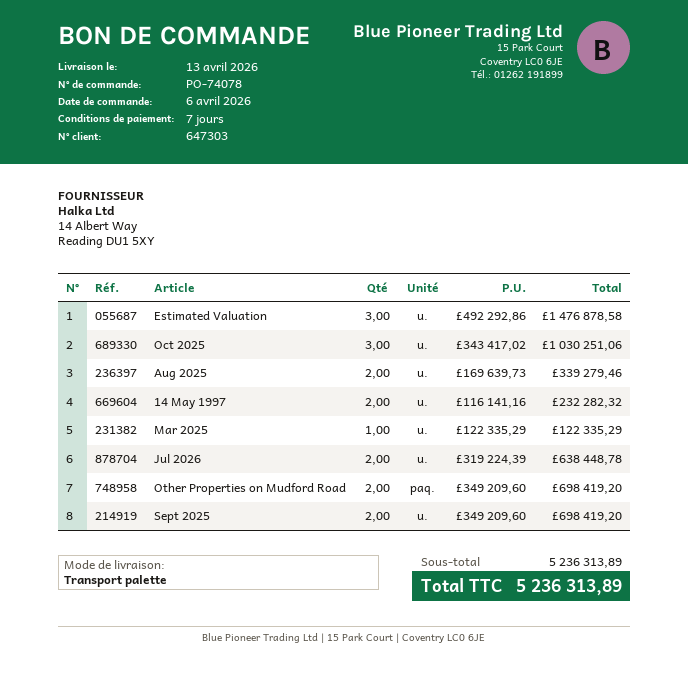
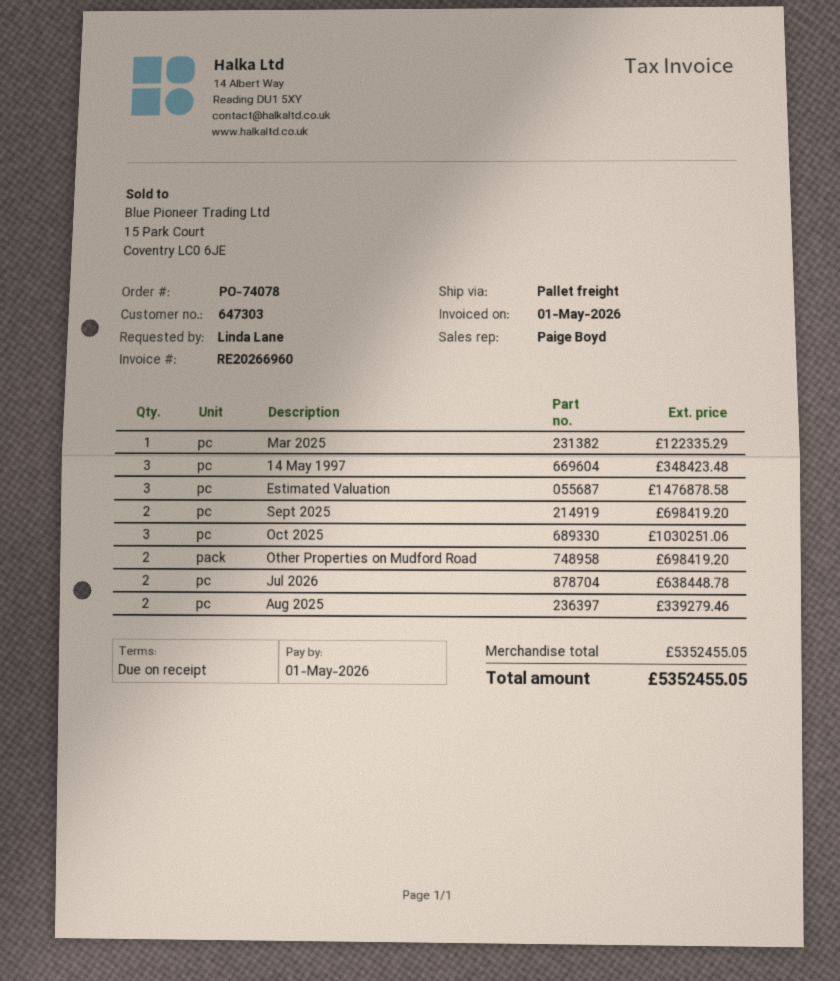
payment terms: 7 days -> on receipt
14 May 1997: 2 for 232282.32 -> 3 for 348423.48
subtotal: 5236313.89 -> 5352455.05
total: 5236313.89 -> 5352455.05

